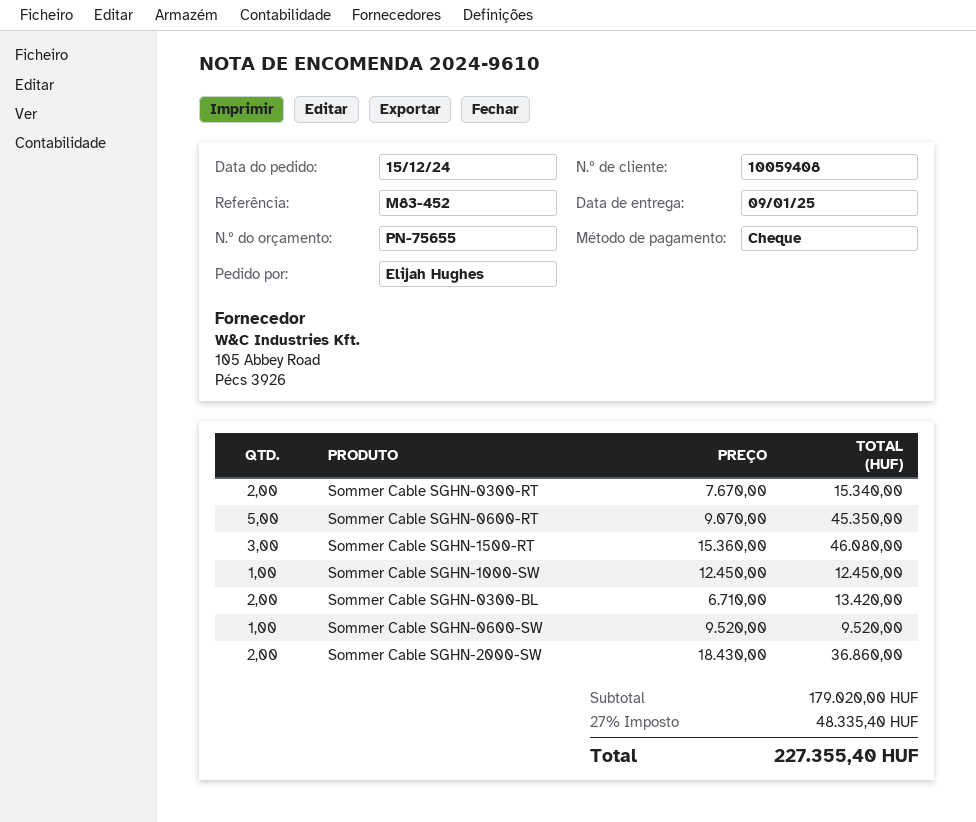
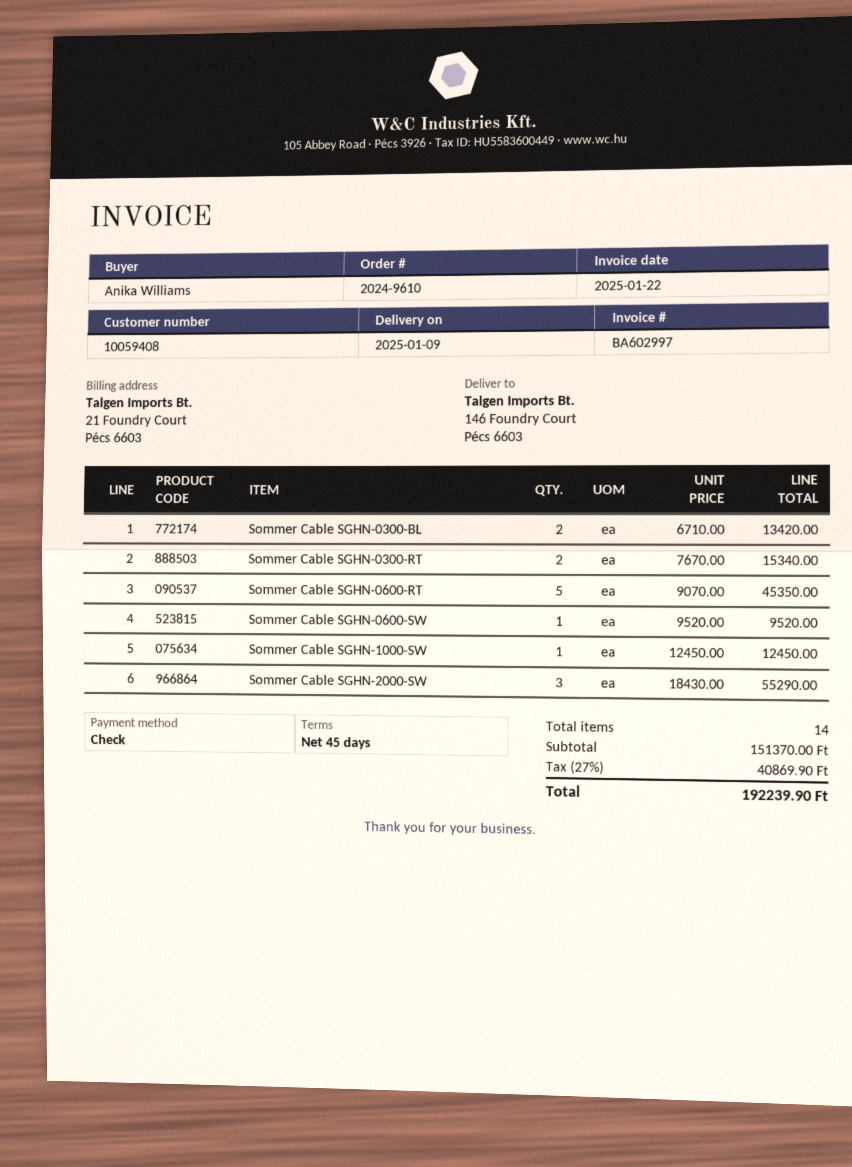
ordered by: Elijah Hughes -> Anika Williams
Sommer Cable SGHN-1500-RT: 3 x 15360.00 = 46080.00 -> none
Sommer Cable SGHN-2000-SW: 2 x 18430.00 = 36860.00 -> 3 x 18430.00 = 55290.00
subtotal: 179020.00 -> 151370.00
tax: 27% = 48335.40 -> 27% = 40869.90
total: 227355.40 -> 192239.90

